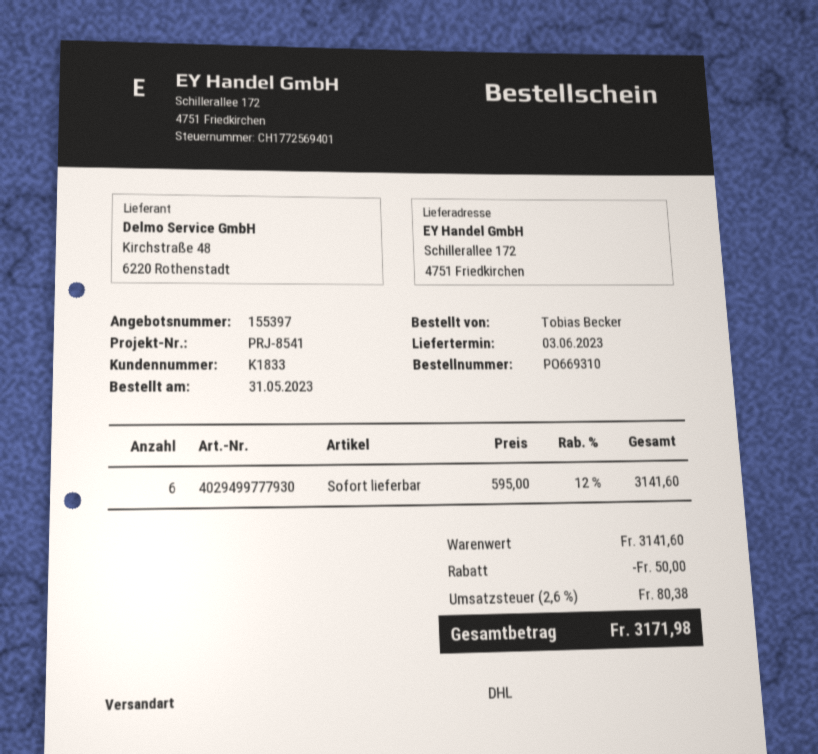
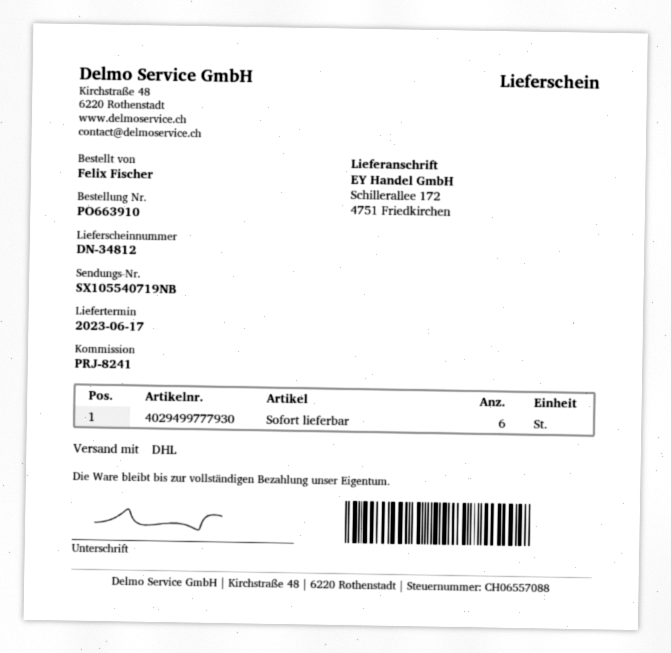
order number: PO669310 -> PO663910
delivery date: 2023-06-03 -> 2023-06-17
reference: PRJ-8541 -> PRJ-8241
ordered by: Tobias Becker -> Felix Fischer

